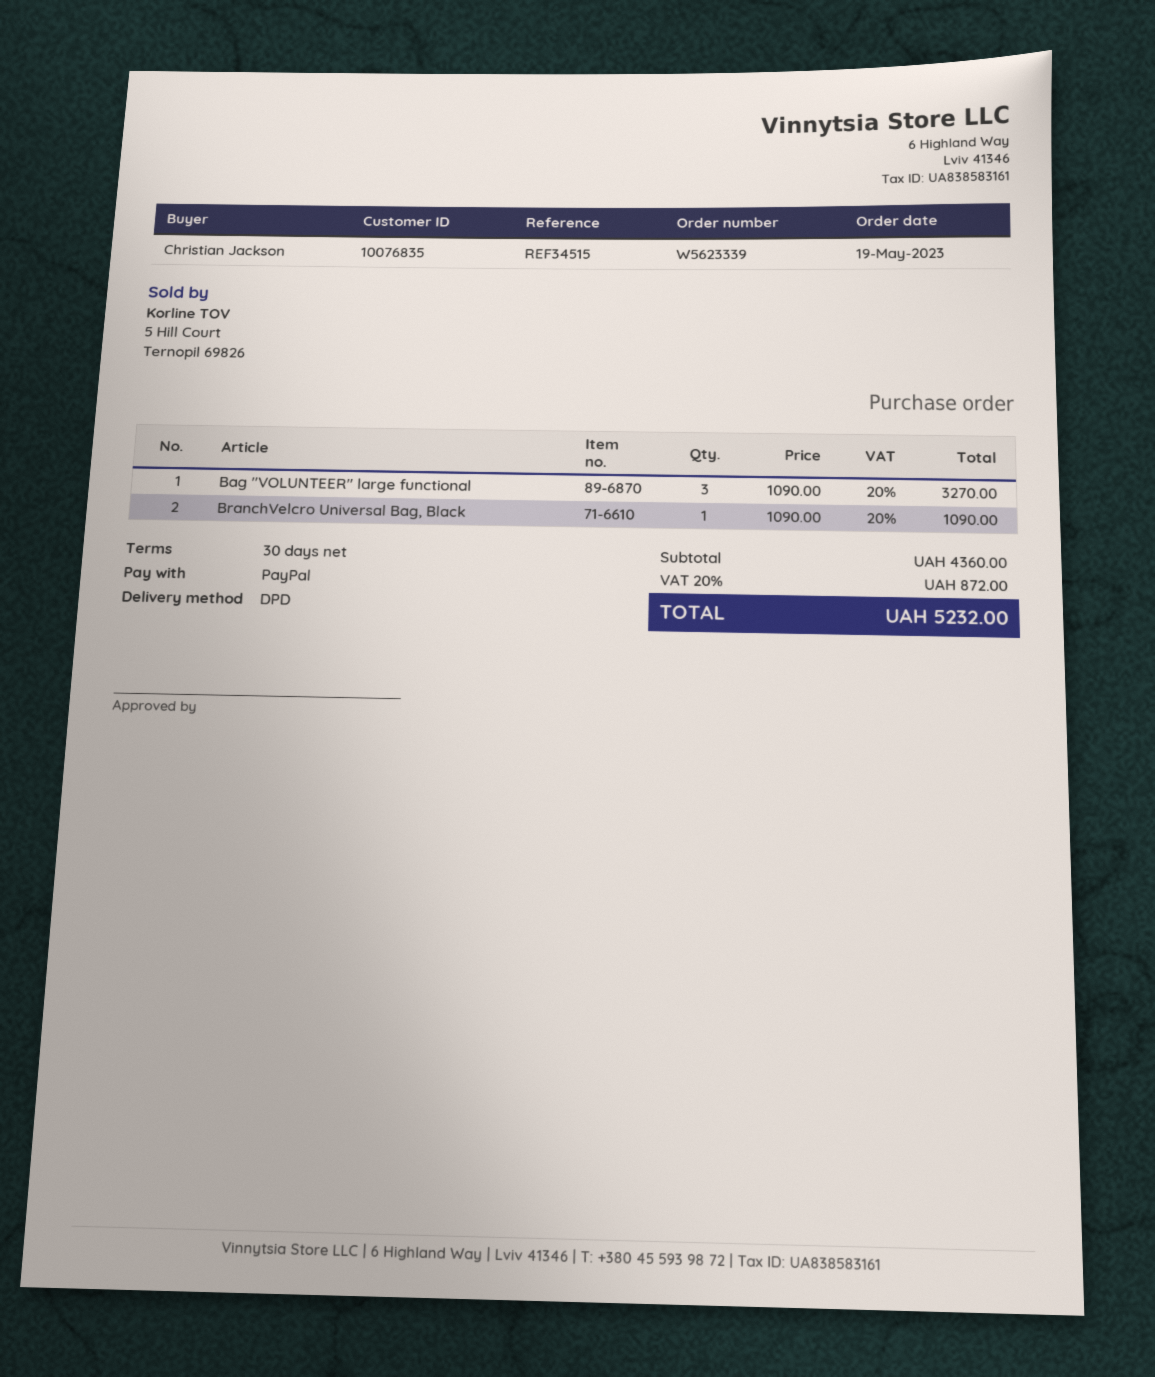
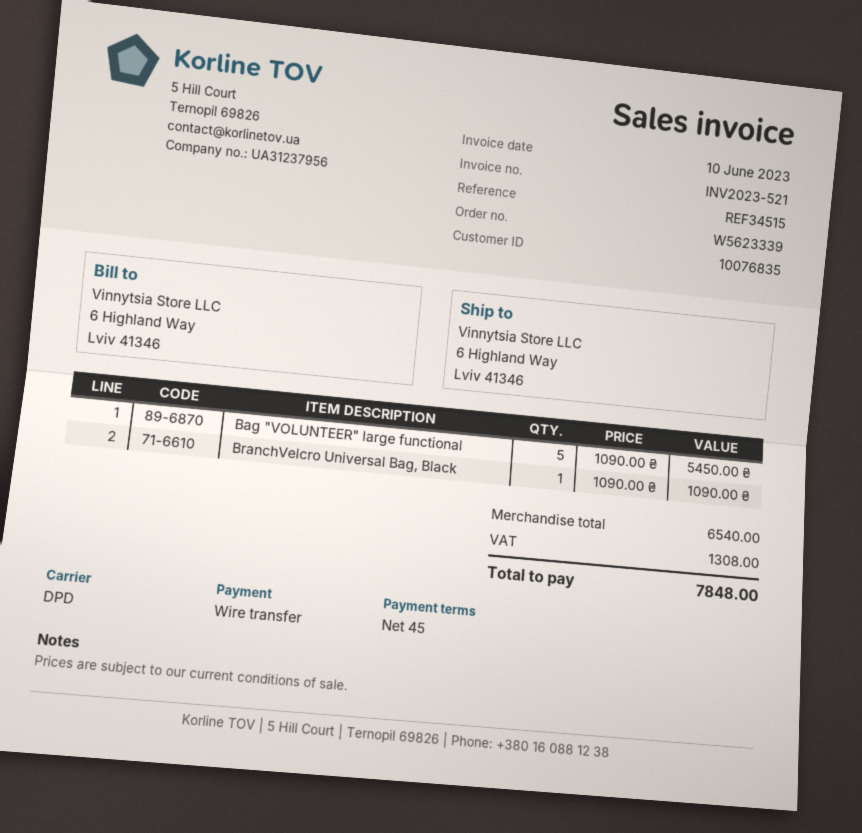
payment terms: 30 days -> 45 days
payment method: PayPal -> bank transfer
Bag "VOLUNTEER" large functional: 3 x 1090.00 = 3270.00 -> 5 x 1090.00 = 5450.00
subtotal: 4360.00 -> 6540.00
tax: 872.00 -> 1308.00
total: 5232.00 -> 7848.00

